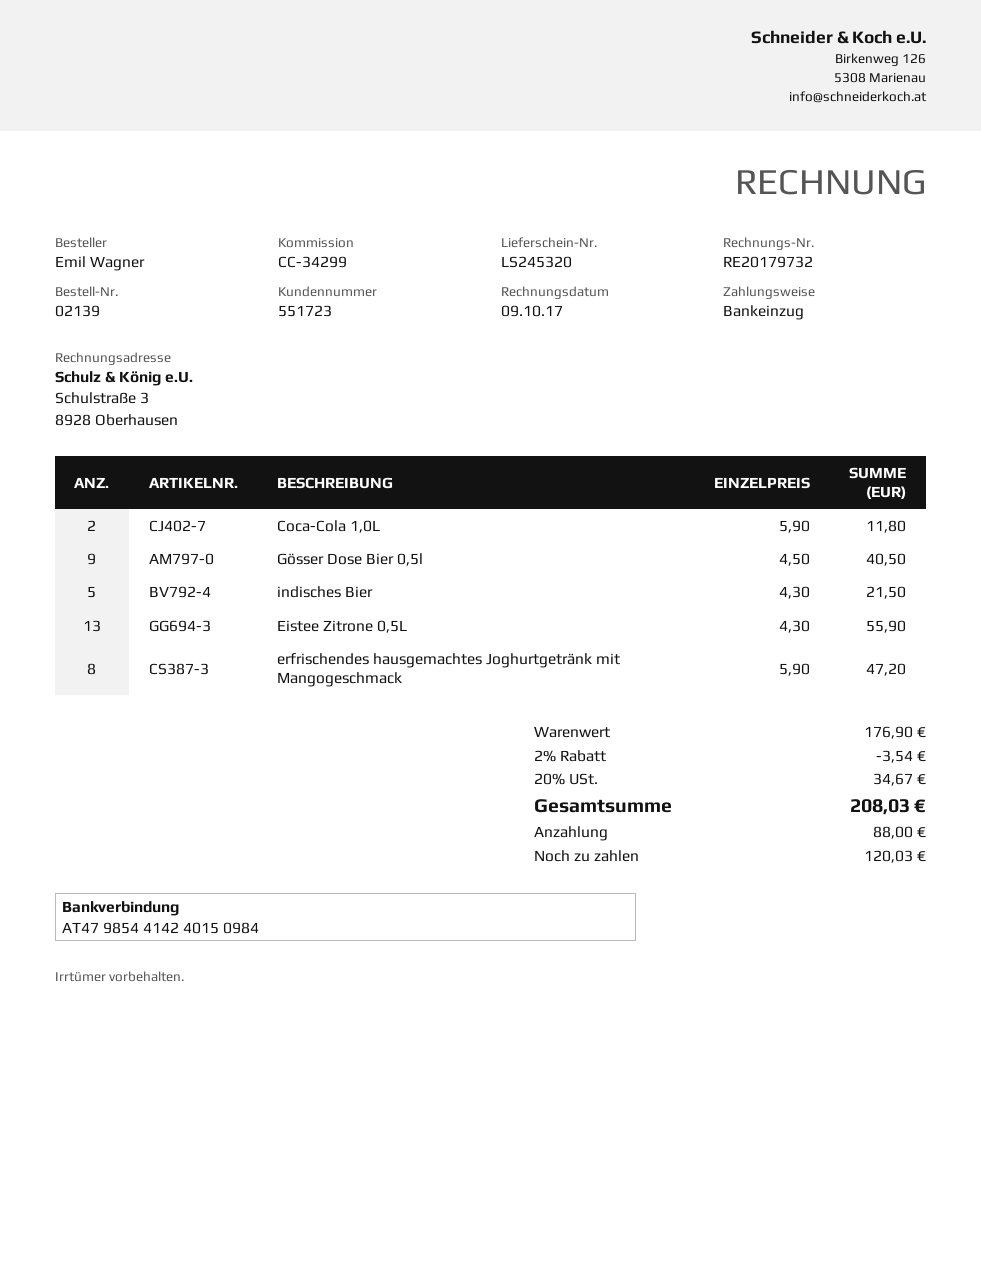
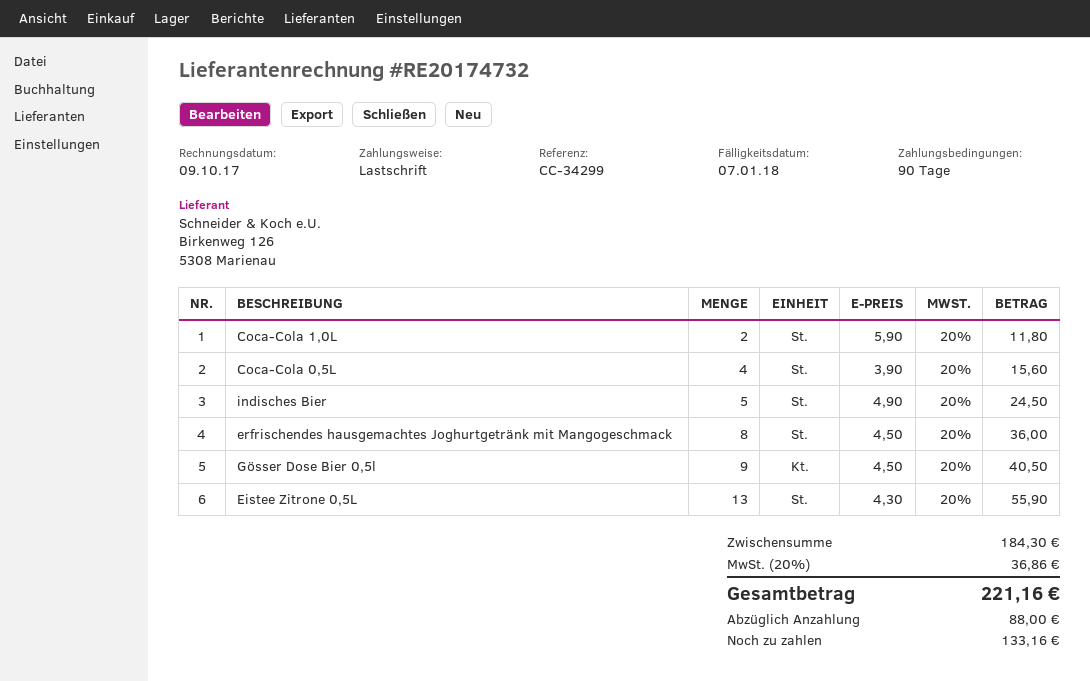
invoice number: RE20179732 -> RE20174732
indisches Bier: 5 x 4.30 = 21.50 -> 5 x 4.90 = 24.50
erfrischendes hausgemachtes Joghurtgetränk mit Mangogeschmack: 8 x 5.90 = 47.20 -> 8 x 4.50 = 36.00
Coca-Cola 0,5L: none -> 4 x 3.90 = 15.60
subtotal: 176.90 -> 184.30
discount: 2% = 3.54 -> none
tax: 20% = 34.67 -> 20% = 36.86
total: 208.03 -> 221.16
balance: 120.03 -> 133.16

